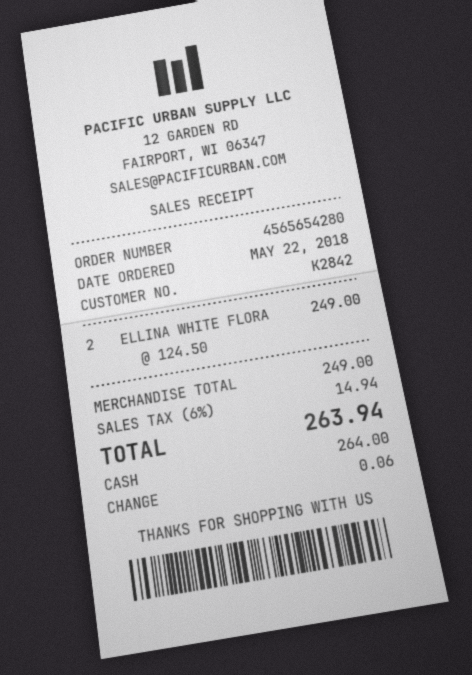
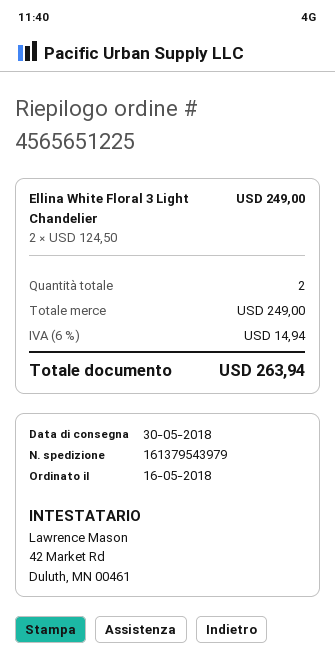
order number: 4565654280 -> 4565651225
order date: 2018-05-22 -> 2018-05-16

